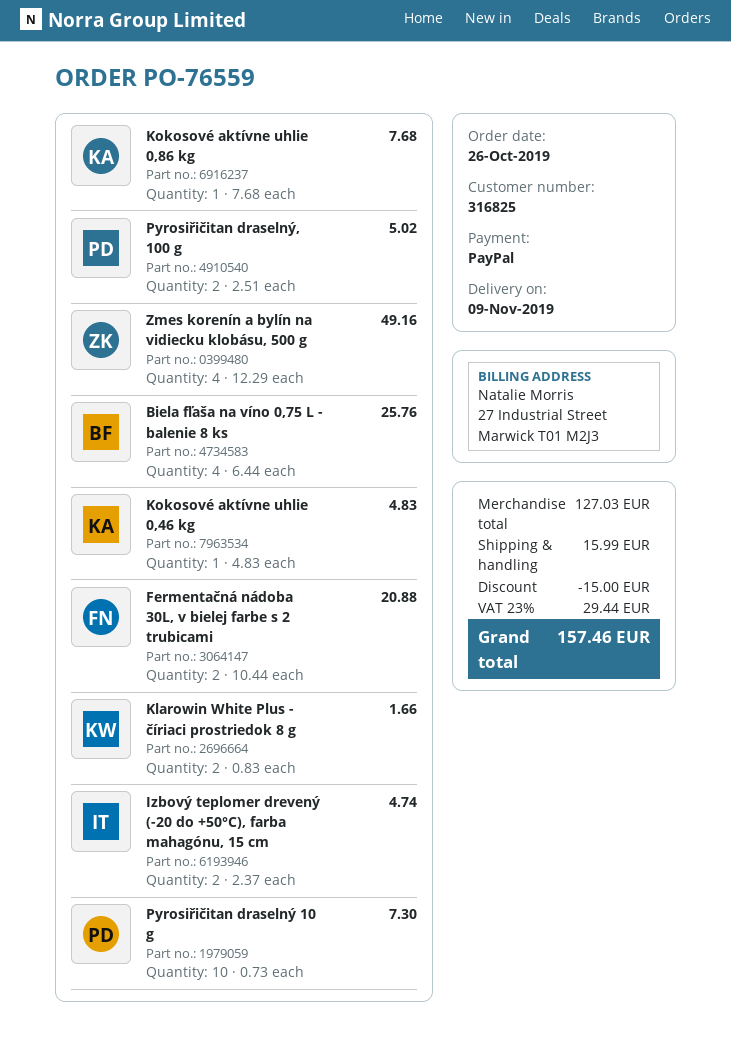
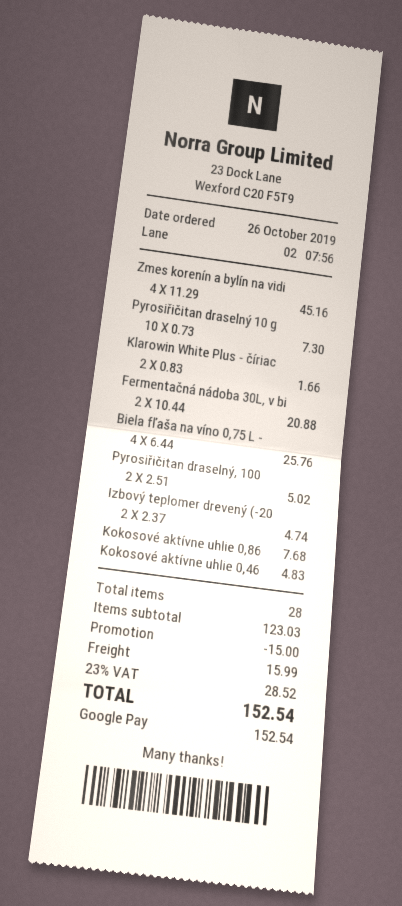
payment method: PayPal -> Google Pay
Zmes korenín a bylín na vidiecku klobásu, 500 g: 4 x 12.29 = 49.16 -> 4 x 11.29 = 45.16
subtotal: 127.03 -> 123.03
tax: 23% = 29.44 -> 23% = 28.52
total: 157.46 -> 152.54

